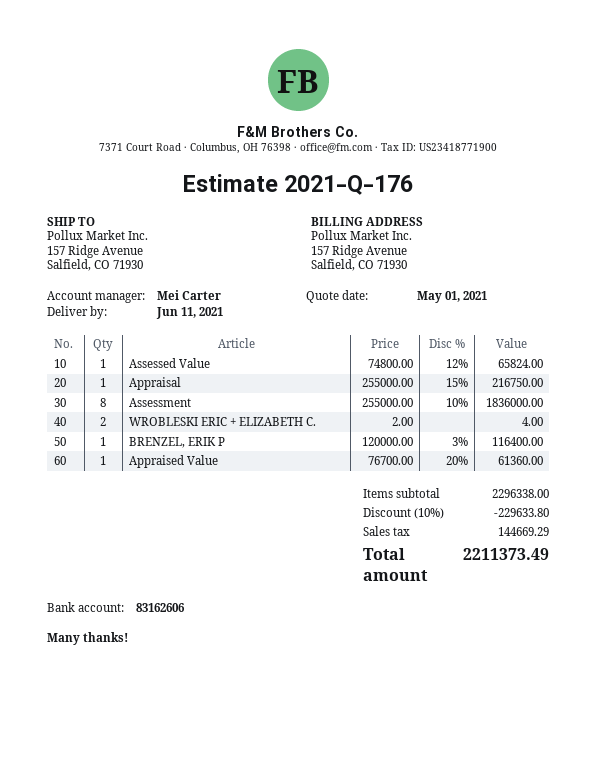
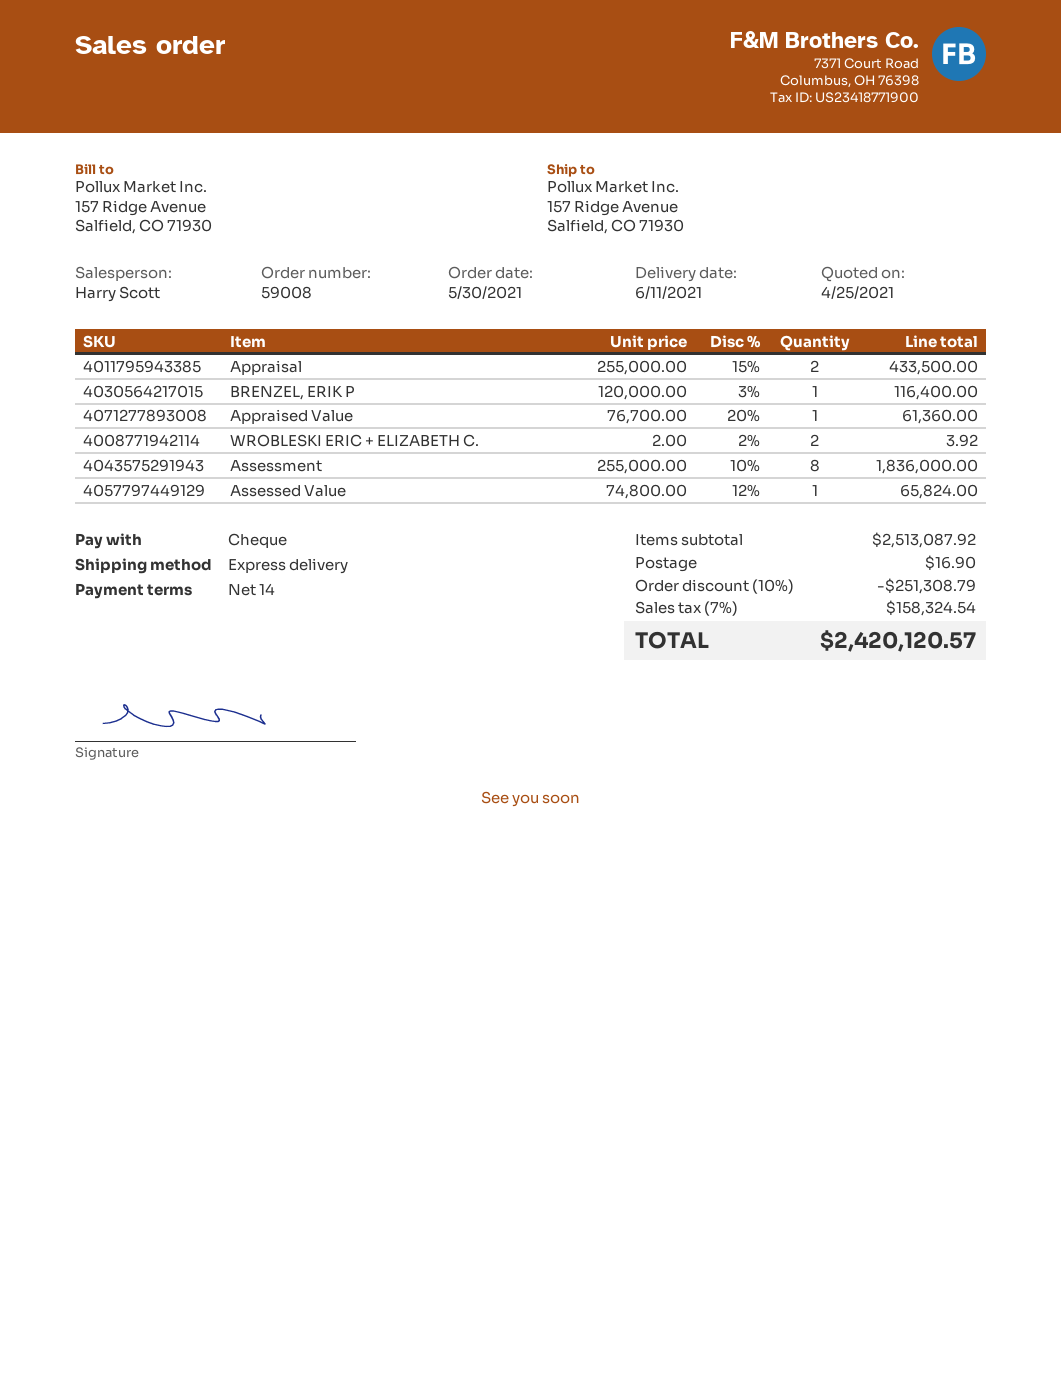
quote date: 2021-05-01 -> 2021-04-25
sales rep: Mei Carter -> Harry Scott
Appraisal: 1 x 255000.00 - 15% = 216750.00 -> 2 x 255000.00 - 15% = 433500.00
WROBLESKI ERIC + ELIZABETH C.: 2 x 2.00 = 4.00 -> 2 x 2.00 - 2% = 3.92
subtotal: 2296338.00 -> 2513087.92
discount: 10% = 229633.80 -> 10% = 251308.79
shipping: none -> 16.90
tax: 144669.29 -> 158324.54
total: 2211373.49 -> 2420120.57

